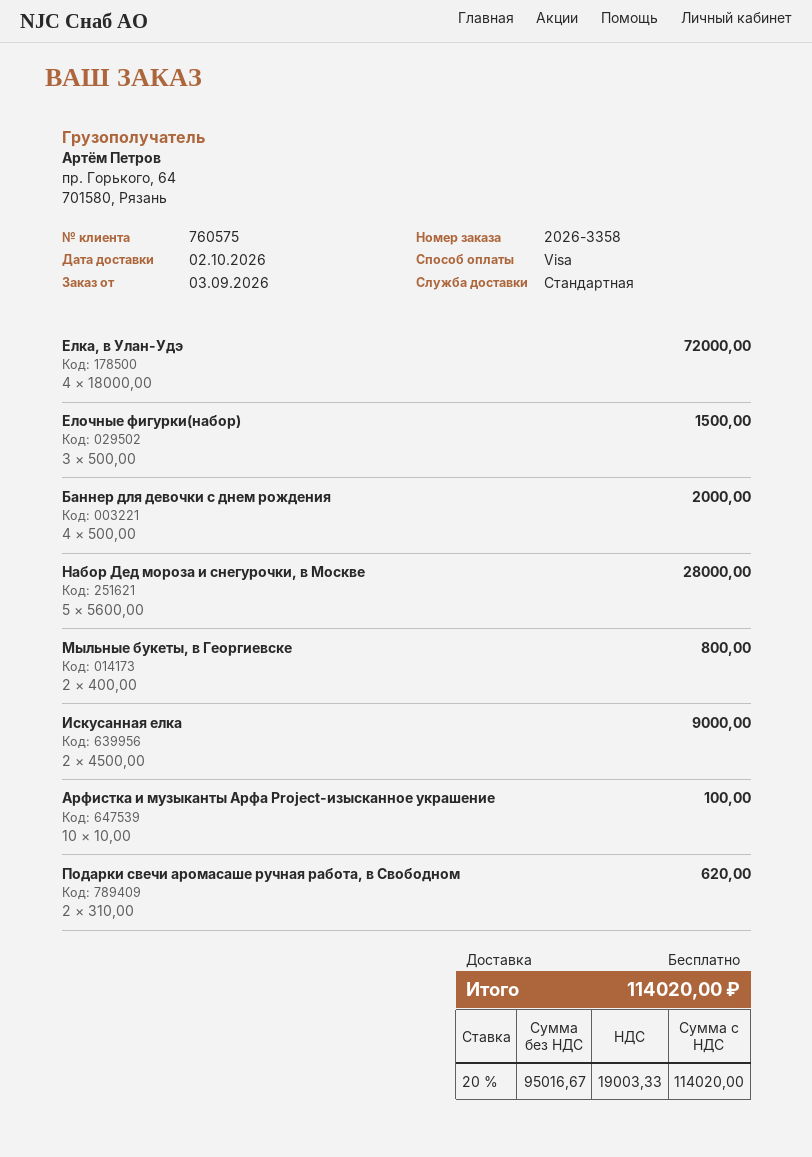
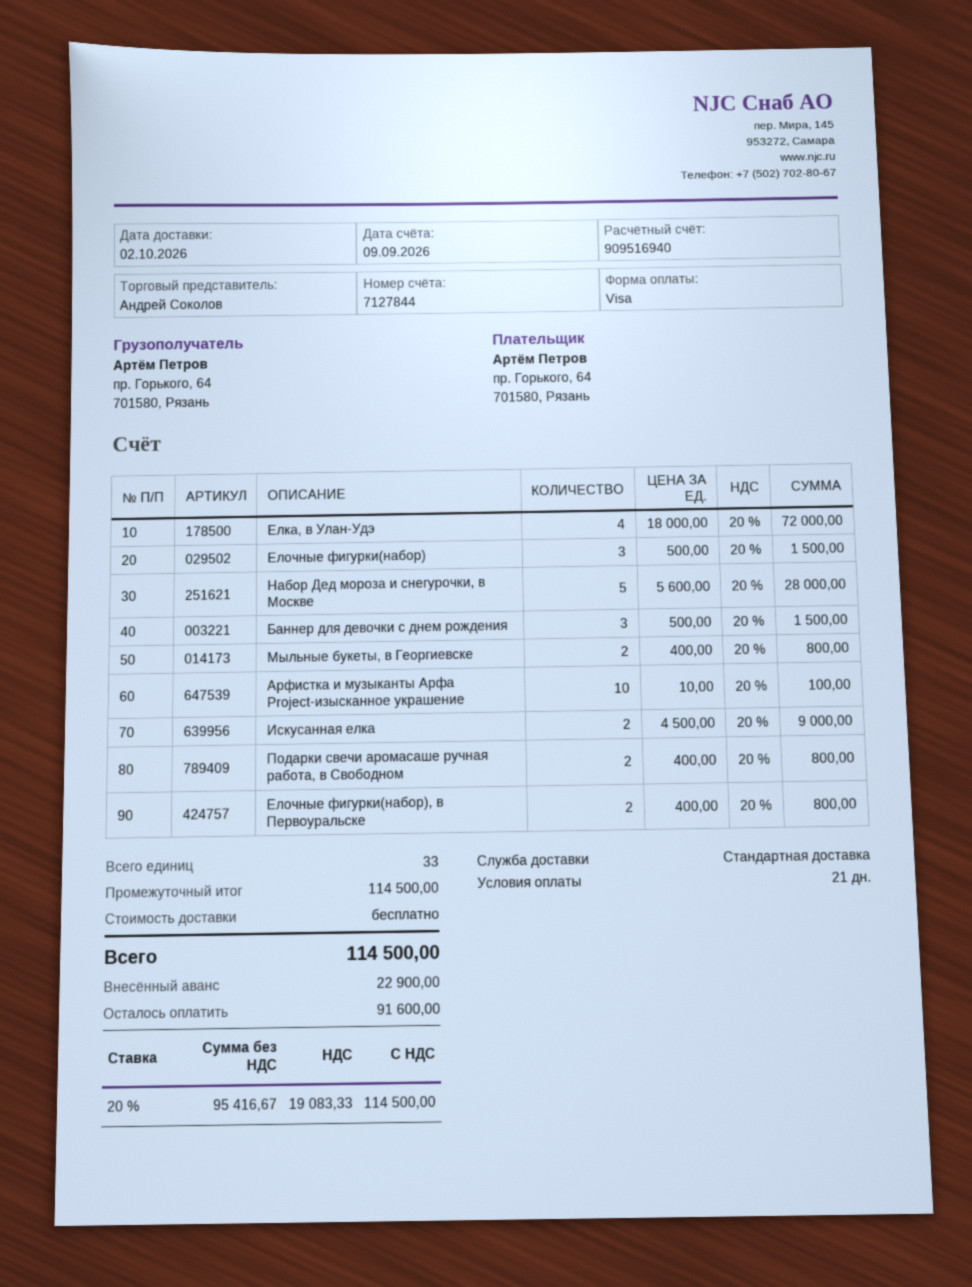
Баннер для девочки с днем рождения: 4 x 500.00 = 2000.00 -> 3 x 500.00 = 1500.00
Подарки свечи аромасаше ручная работа, в Свободном: 2 x 310.00 = 620.00 -> 2 x 400.00 = 800.00
Елочные фигурки(набор), в Первоуральске: none -> 2 x 400.00 = 800.00
net: 95016.67 -> 95416.67
tax: 20% = 19003.33 -> 20% = 19083.33
total: 114020.00 -> 114500.00

